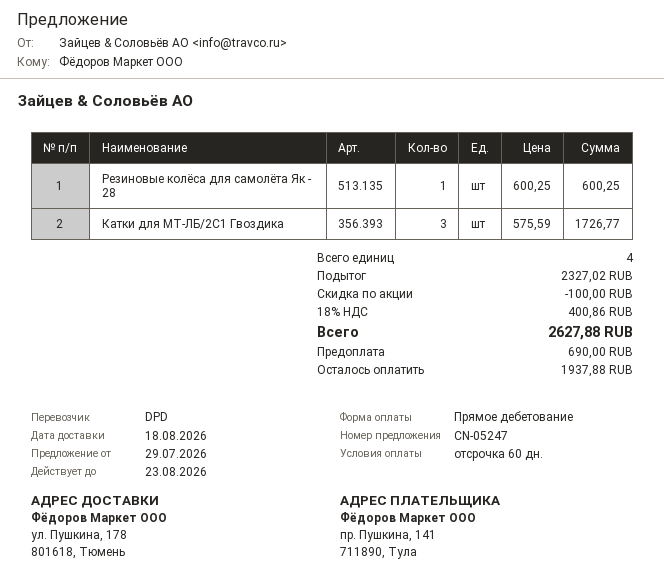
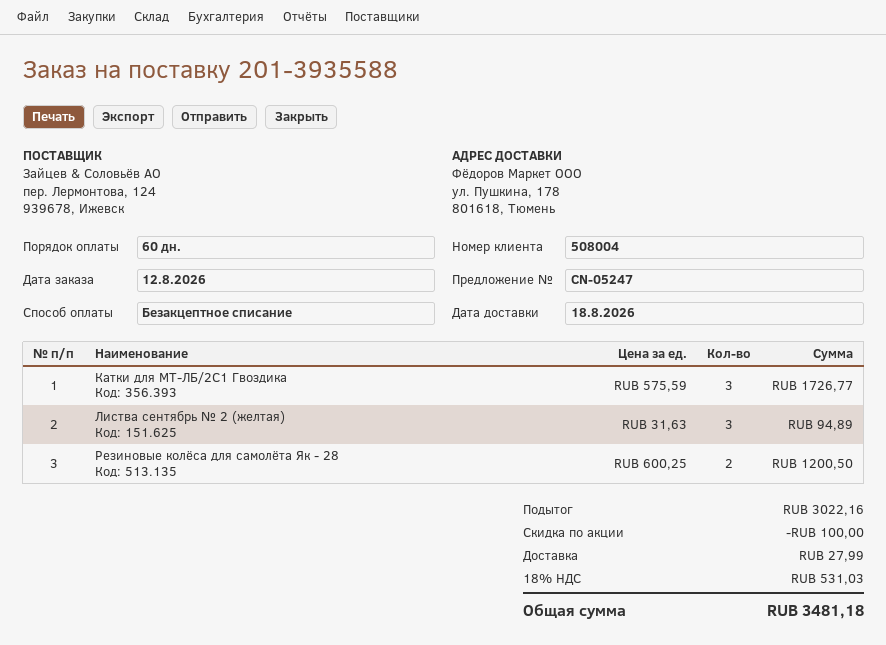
Резиновые колёса для самолёта Як - 28: 1 x 600.25 = 600.25 -> 2 x 600.25 = 1200.50
Листва сентябрь № 2 (желтая): none -> 3 x 31.63 = 94.89
subtotal: 2327.02 -> 3022.16
shipping: none -> 27.99
tax: 18% = 400.86 -> 18% = 531.03
total: 2627.88 -> 3481.18

